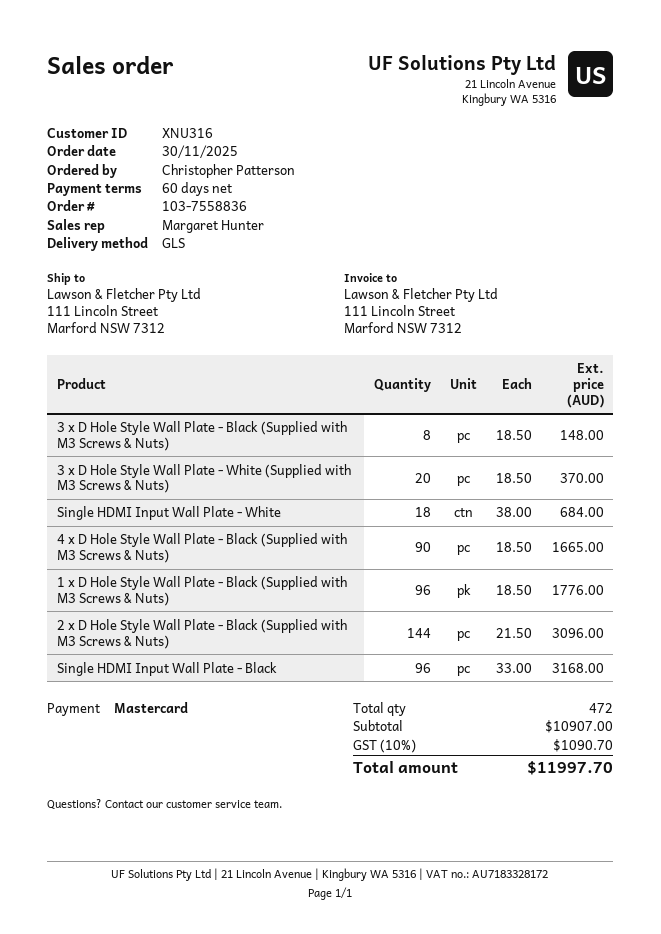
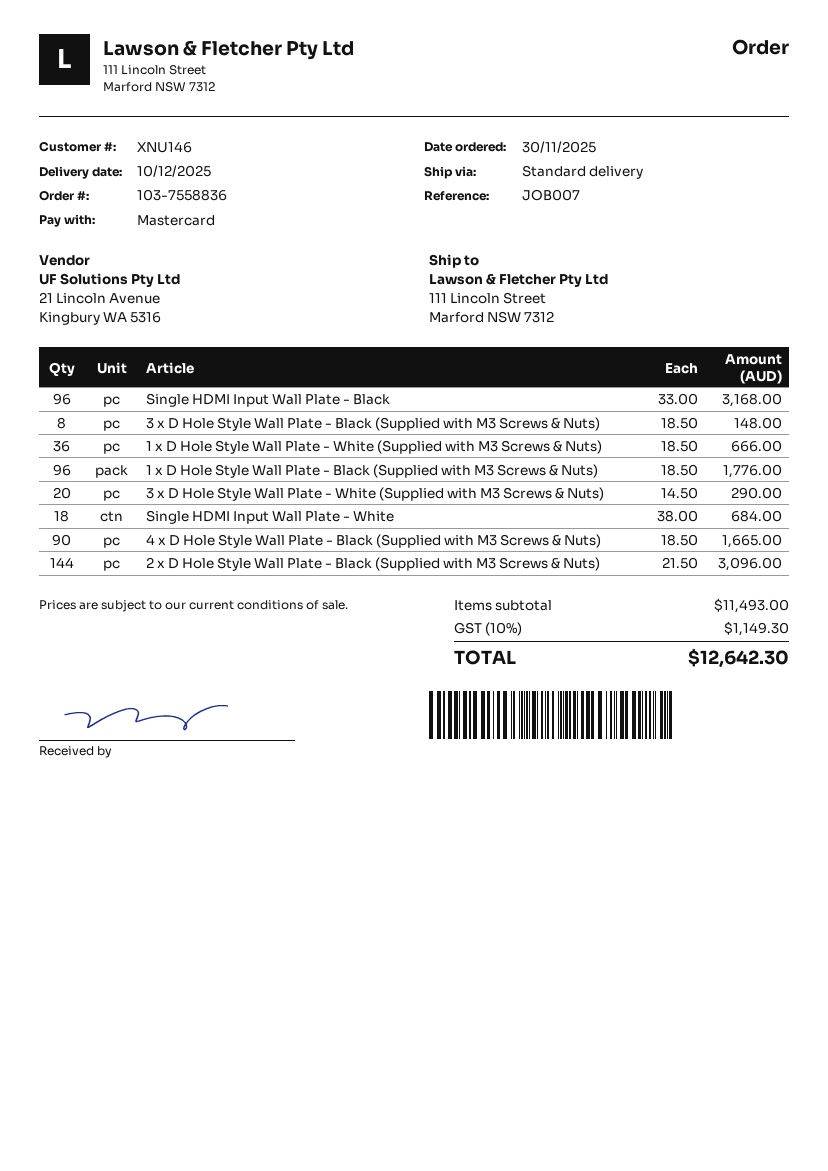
customer number: XNU316 -> XNU146
shipping method: GLS -> standard
3 x D Hole Style Wall Plate - White (Supplied with M3 Screws & Nuts): 20 x 18.50 = 370.00 -> 20 x 14.50 = 290.00
1 x D Hole Style Wall Plate - White (Supplied with M3 Screws & Nuts): none -> 36 x 18.50 = 666.00
subtotal: 10907.00 -> 11493.00
tax: 10% = 1090.70 -> 10% = 1149.30
total: 11997.70 -> 12642.30

